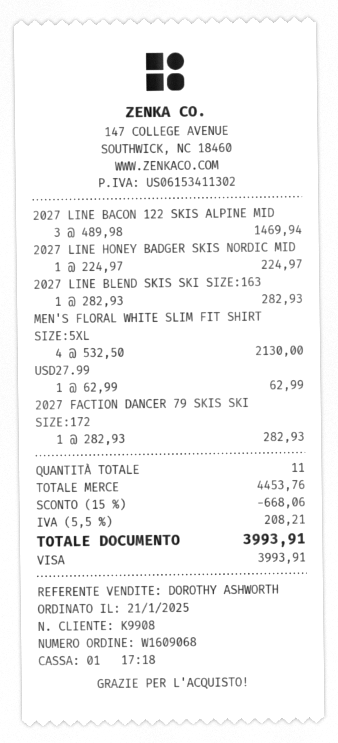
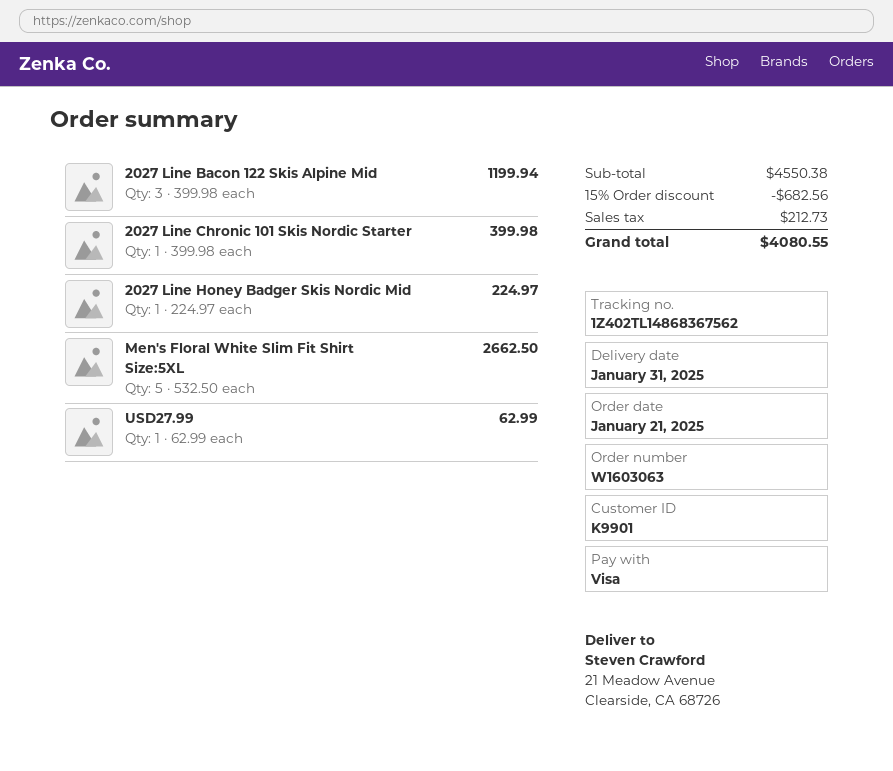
order number: W1609068 -> W1603063
customer number: K9908 -> K9901
2027 LINE BACON 122 SKIS ALPINE MID: 3 x 489.98 = 1469.94 -> 3 x 399.98 = 1199.94
2027 LINE BLEND SKIS SKI SIZE:163: 1 x 282.93 = 282.93 -> none
MEN'S FLORAL WHITE SLIM FIT SHIRT SIZE:5XL: 4 x 532.50 = 2130.00 -> 5 x 532.50 = 2662.50
2027 FACTION DANCER 79 SKIS SKI SIZE:172: 1 x 282.93 = 282.93 -> none
2027 Line Chronic 101 Skis Nordic Starter: none -> 1 x 399.98 = 399.98
subtotal: 4453.76 -> 4550.38
discount: 15% = 668.06 -> 15% = 682.56
tax: 208.21 -> 212.73
total: 3993.91 -> 4080.55

